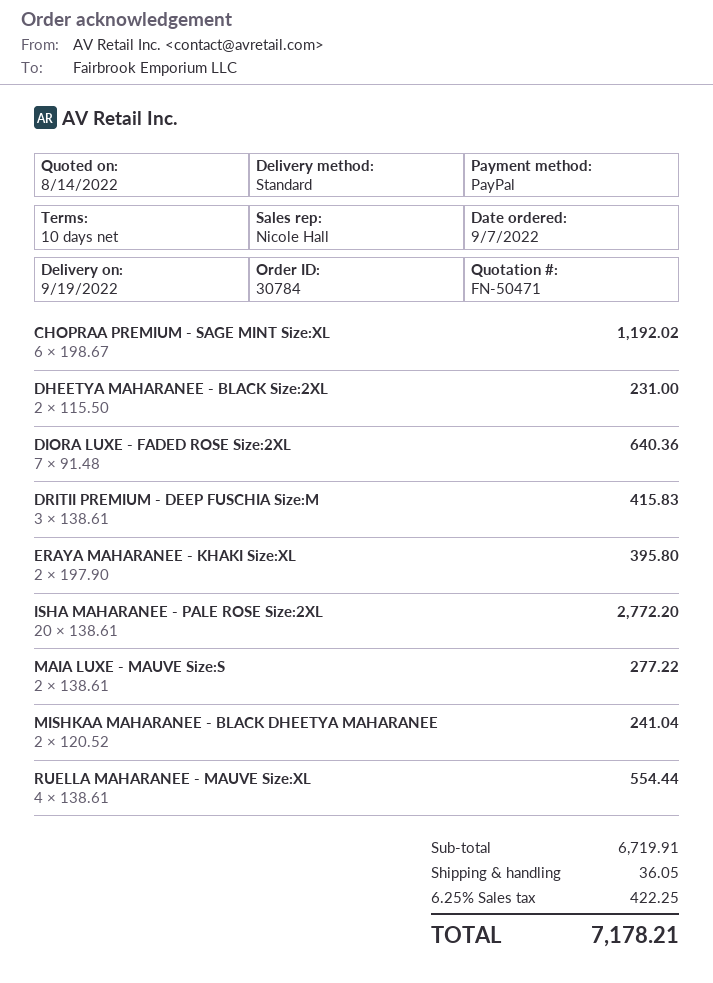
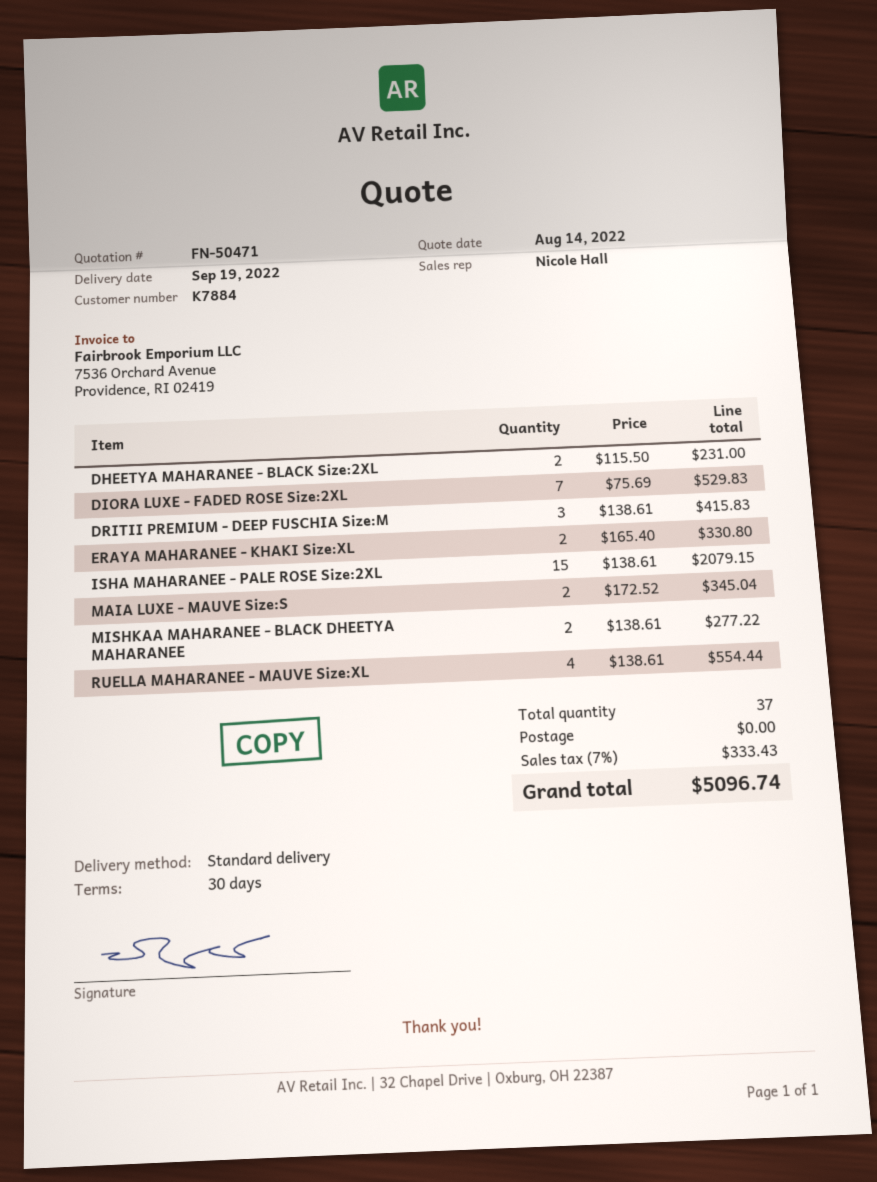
payment terms: 10 days -> 30 days
CHOPRAA PREMIUM - SAGE MINT Size:XL: 6 x 198.67 = 1192.02 -> none
DIORA LUXE - FADED ROSE Size:2XL: 7 x 91.48 = 640.36 -> 7 x 75.69 = 529.83
ERAYA MAHARANEE - KHAKI Size:XL: 2 x 197.90 = 395.80 -> 2 x 165.40 = 330.80
ISHA MAHARANEE - PALE ROSE Size:2XL: 20 x 138.61 = 2772.20 -> 15 x 138.61 = 2079.15
MAIA LUXE - MAUVE Size:S: 2 x 138.61 = 277.22 -> 2 x 172.52 = 345.04
MISHKAA MAHARANEE - BLACK DHEETYA MAHARANEE: 2 x 120.52 = 241.04 -> 2 x 138.61 = 277.22
shipping: 36.05 -> 0.00
tax: 6.25% = 422.25 -> 7% = 333.43
total: 7178.21 -> 5096.74

